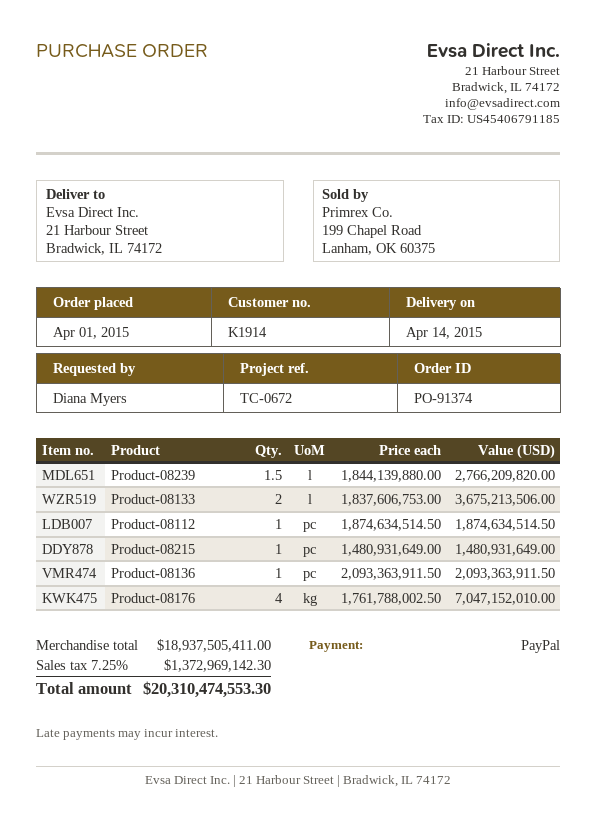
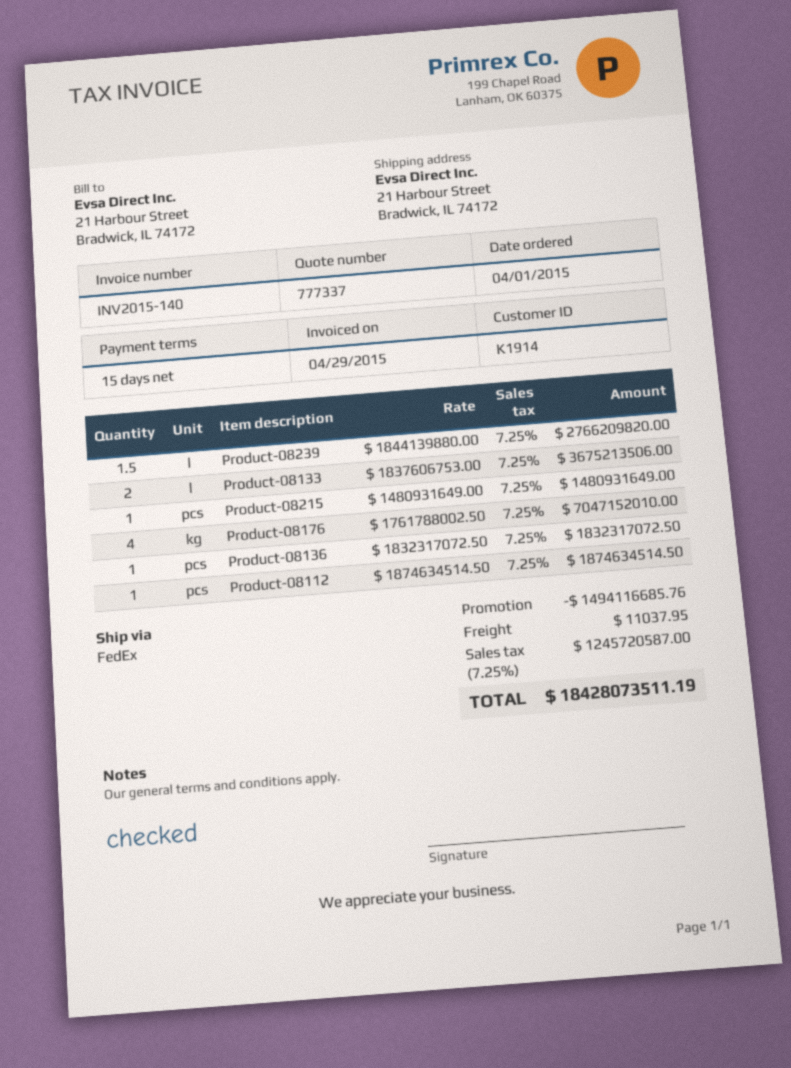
Product-08136: 1 x 2093363911.50 = 2093363911.50 -> 1 x 1832317072.50 = 1832317072.50
discount: none -> 1494116685.76
shipping: none -> 11037.95
tax: 7.25% = 1372969142.30 -> 7.25% = 1245720587.00
total: 20310474553.30 -> 18428073511.19

